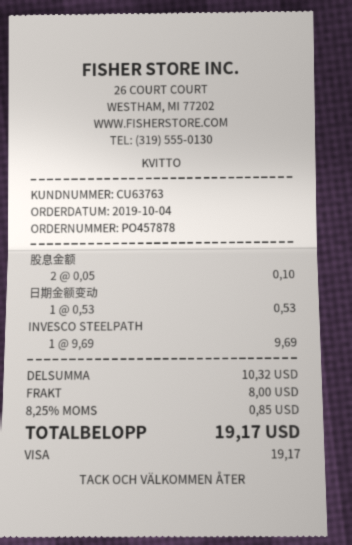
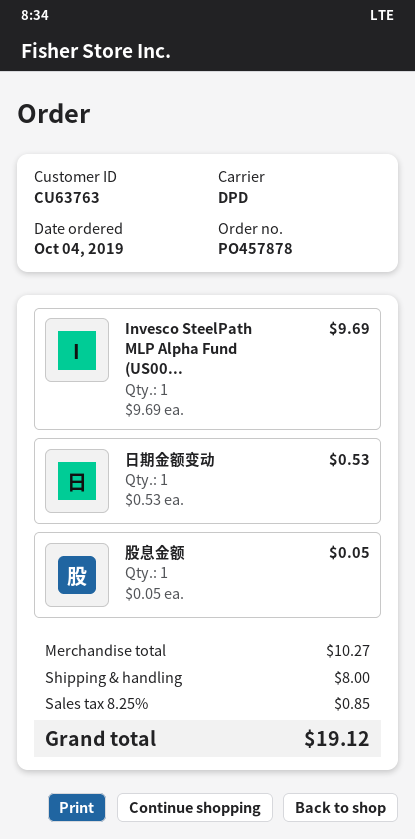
股息金额: 2 x 0.05 = 0.10 -> 1 x 0.05 = 0.05
subtotal: 10.32 -> 10.27
total: 19.17 -> 19.12

